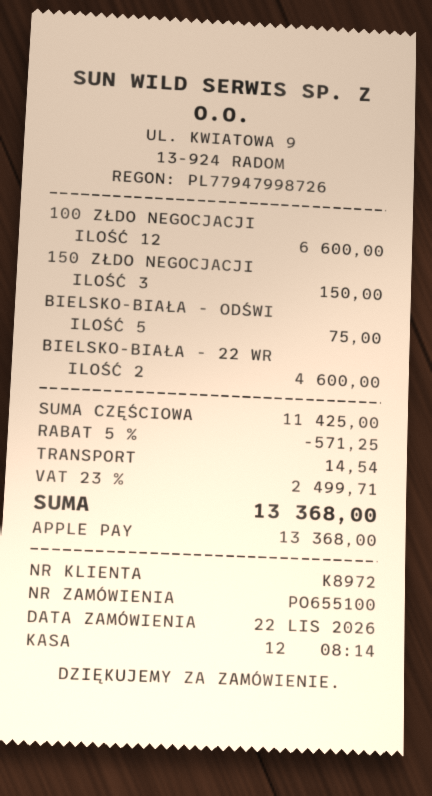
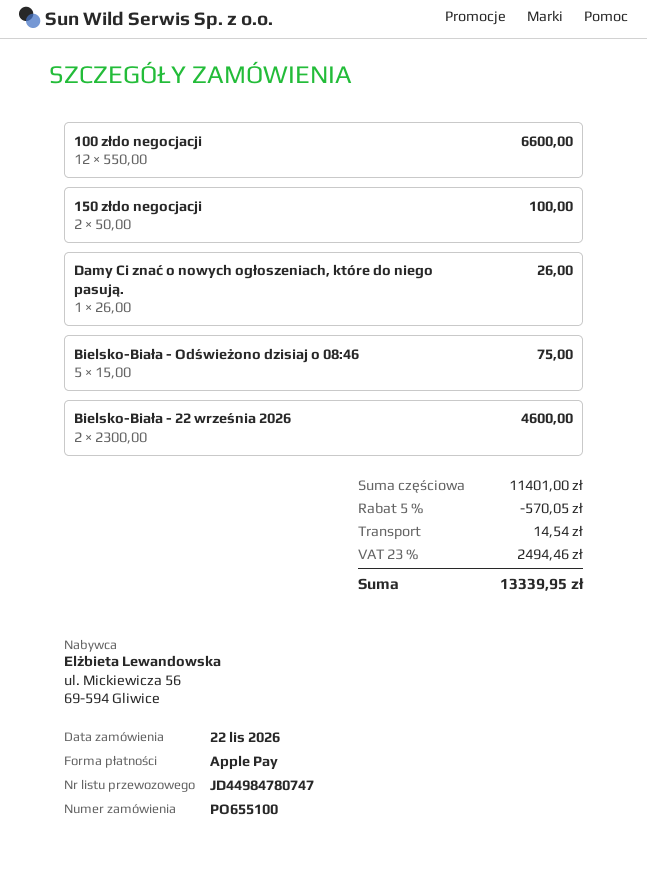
150 ZŁDO NEGOCJACJI: 3 for 150.00 -> 2 for 100.00
Damy Ci znać o nowych ogłoszeniach, które do niego pasują.: none -> 1 for 26.00
subtotal: 11425.00 -> 11401.00
discount: 5% = 571.25 -> 5% = 570.05
tax: 23% = 2499.71 -> 23% = 2494.46
total: 13368.00 -> 13339.95

